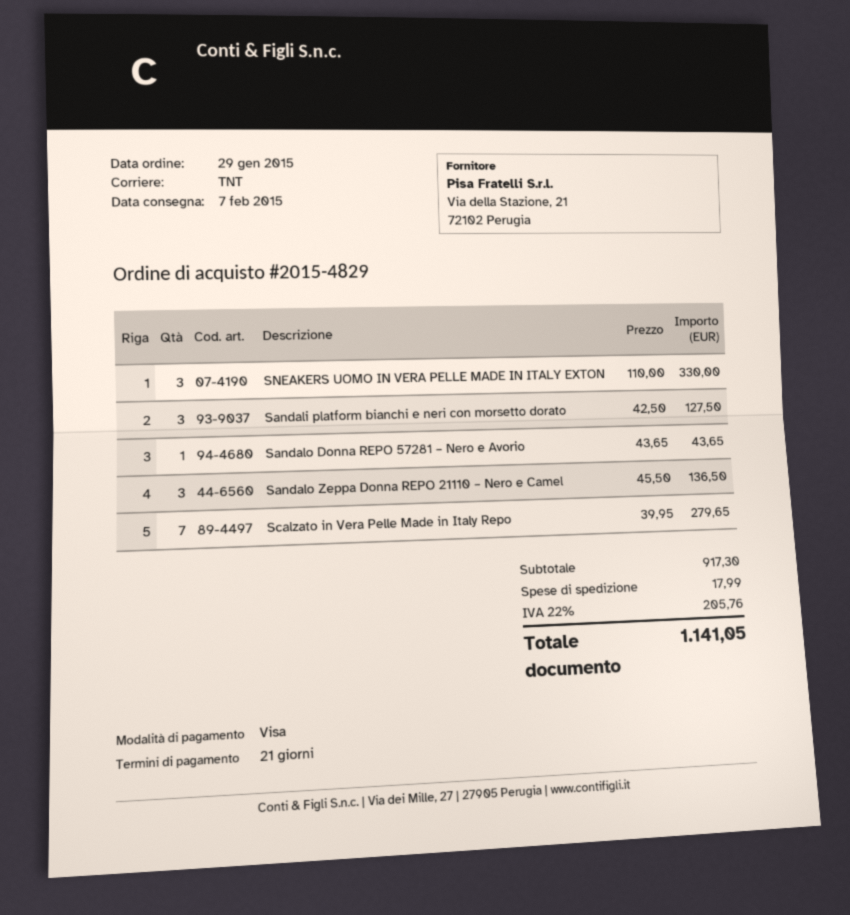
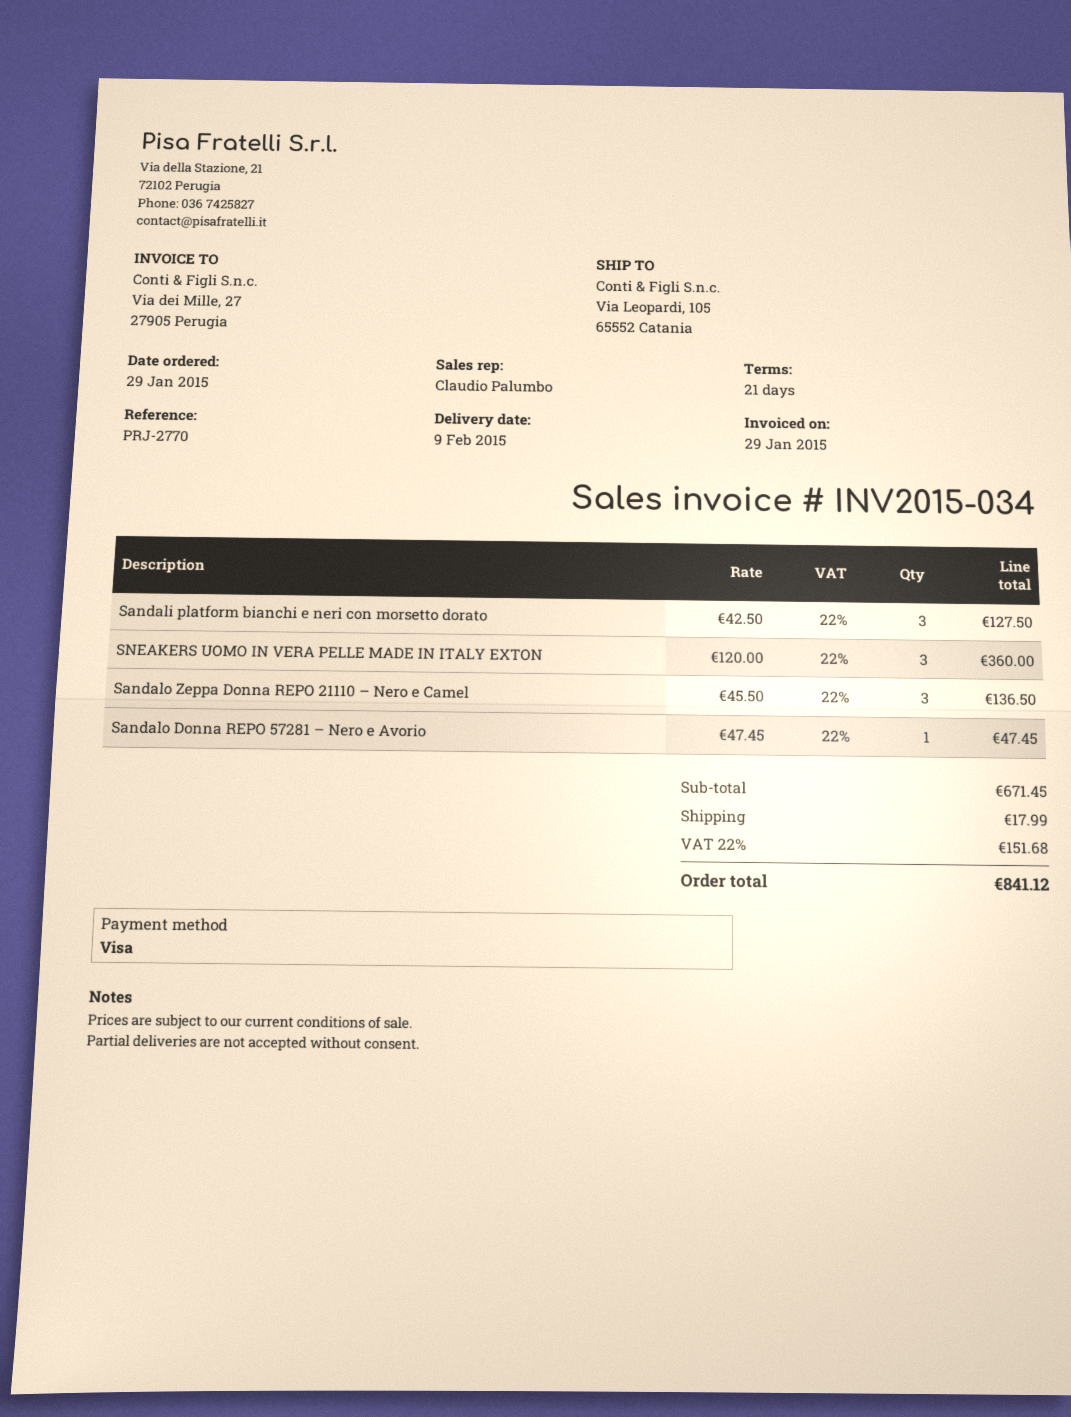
delivery date: 2015-02-07 -> 2015-02-09
SNEAKERS UOMO IN VERA PELLE MADE IN ITALY EXTON: 3 x 110.00 = 330.00 -> 3 x 120.00 = 360.00
Sandalo Donna REPO 57281 – Nero e Avorio: 1 x 43.65 = 43.65 -> 1 x 47.45 = 47.45
Scalzato in Vera Pelle Made in Italy Repo: 7 x 39.95 = 279.65 -> none
subtotal: 917.30 -> 671.45
tax: 22% = 205.76 -> 22% = 151.68
total: 1141.05 -> 841.12

